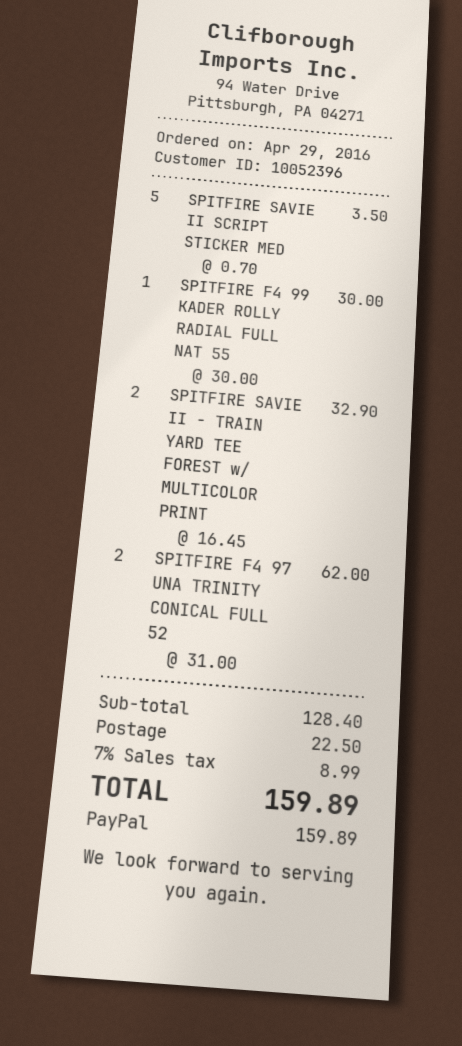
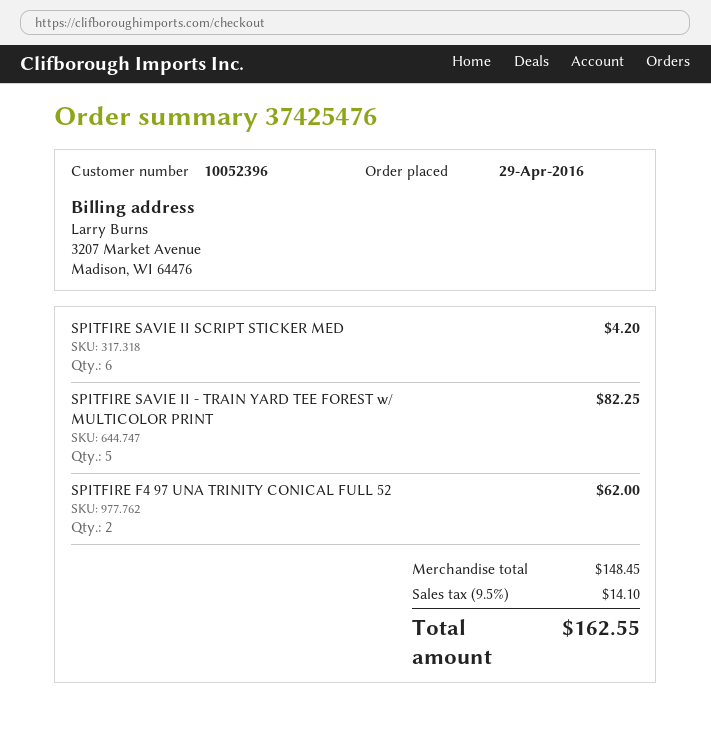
SPITFIRE SAVIE II SCRIPT STICKER MED: 5 for 3.50 -> 6 for 4.20
SPITFIRE F4 99 KADER ROLLY RADIAL FULL NAT 55: 1 for 30.00 -> none
SPITFIRE SAVIE II - TRAIN YARD TEE FOREST w/ MULTICOLOR PRINT: 2 for 32.90 -> 5 for 82.25
subtotal: 128.40 -> 148.45
shipping: 22.50 -> none
tax: 7% = 8.99 -> 9.5% = 14.10
total: 159.89 -> 162.55

